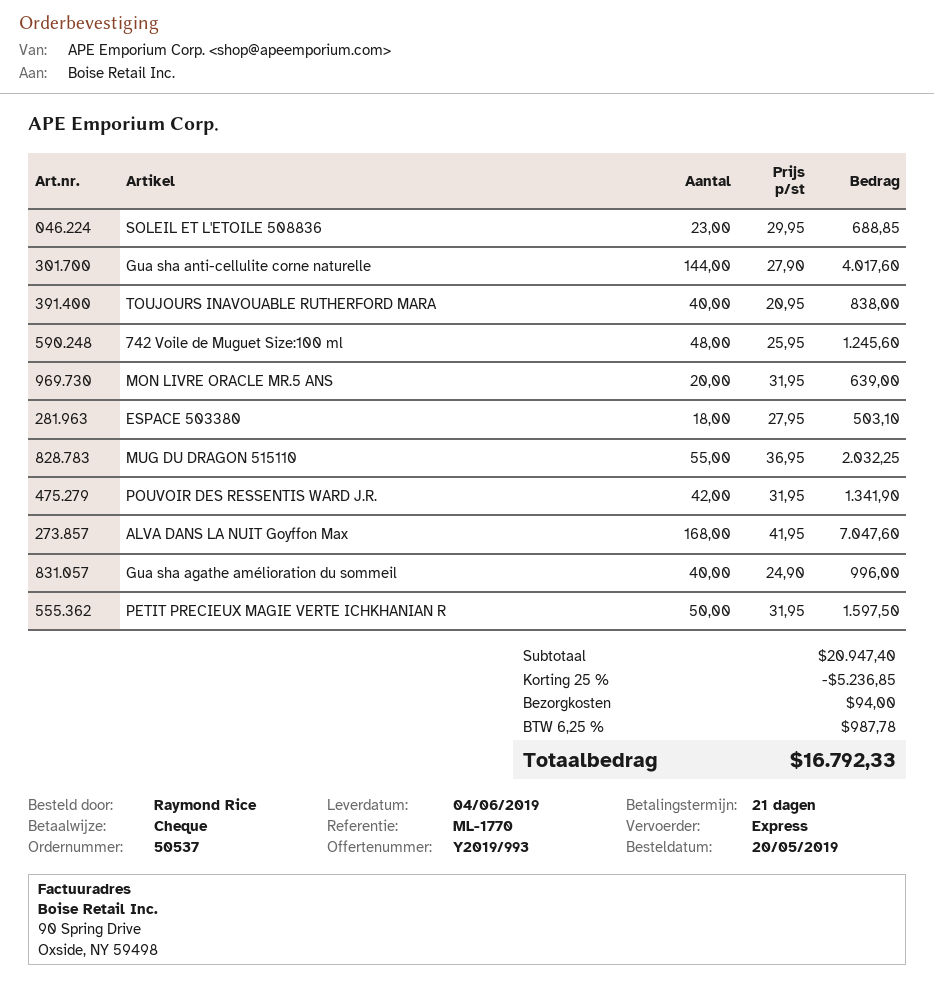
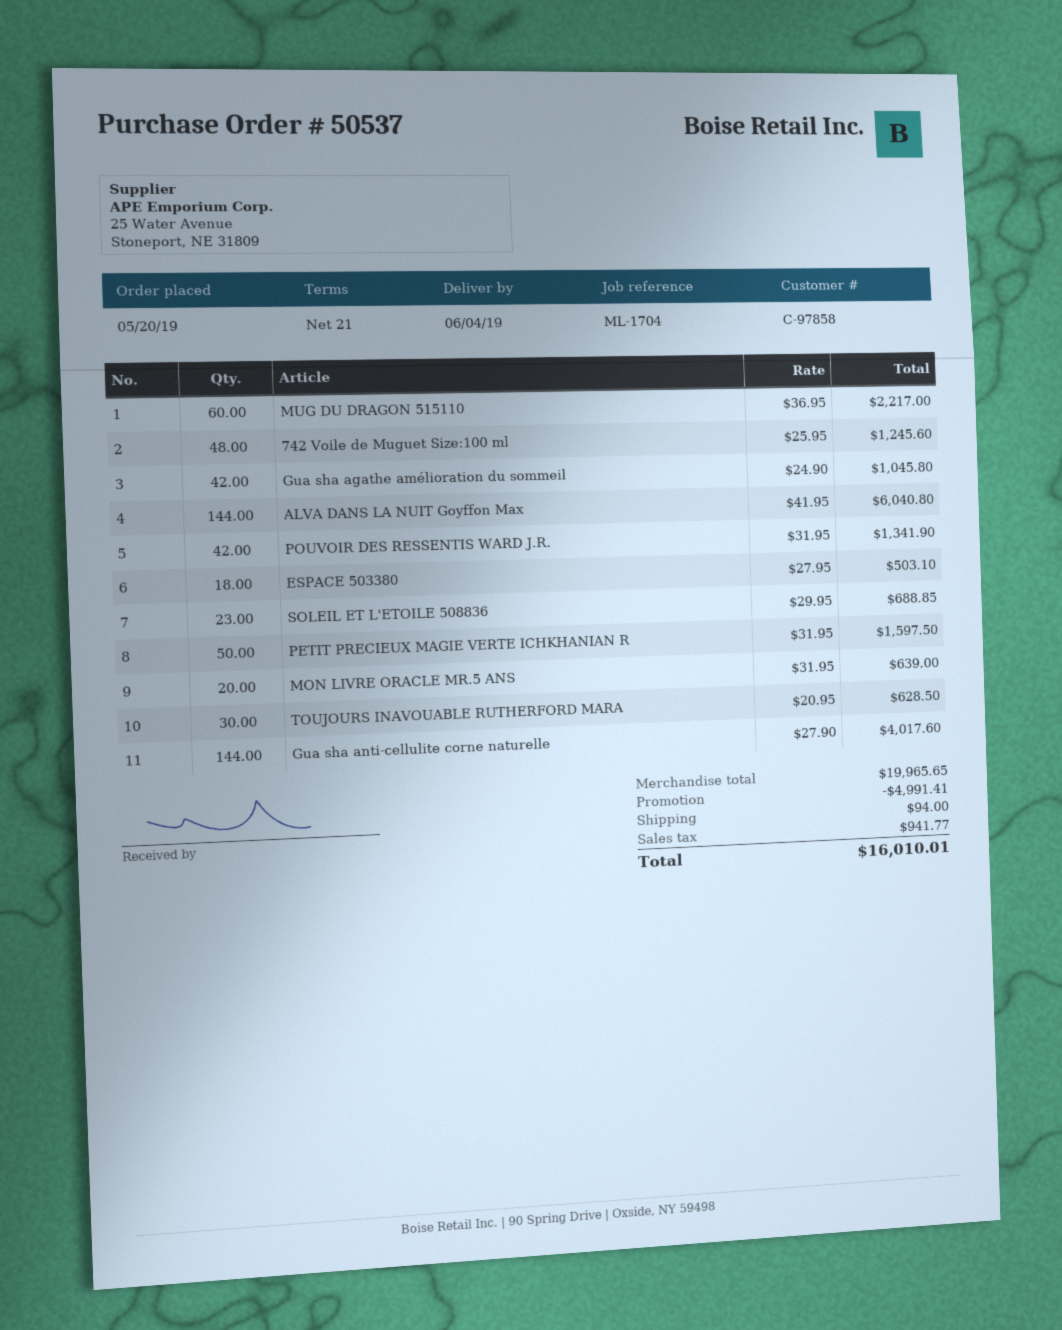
reference: ML-1770 -> ML-1704
TOUJOURS INAVOUABLE RUTHERFORD MARA: 40 x 20.95 = 838.00 -> 30 x 20.95 = 628.50
MUG DU DRAGON 515110: 55 x 36.95 = 2032.25 -> 60 x 36.95 = 2217.00
ALVA DANS LA NUIT Goyffon Max: 168 x 41.95 = 7047.60 -> 144 x 41.95 = 6040.80
Gua sha agathe amélioration du sommeil: 40 x 24.90 = 996.00 -> 42 x 24.90 = 1045.80
subtotal: 20947.40 -> 19965.65
discount: 5236.85 -> 4991.41
tax: 987.78 -> 941.77
total: 16792.33 -> 16010.01

